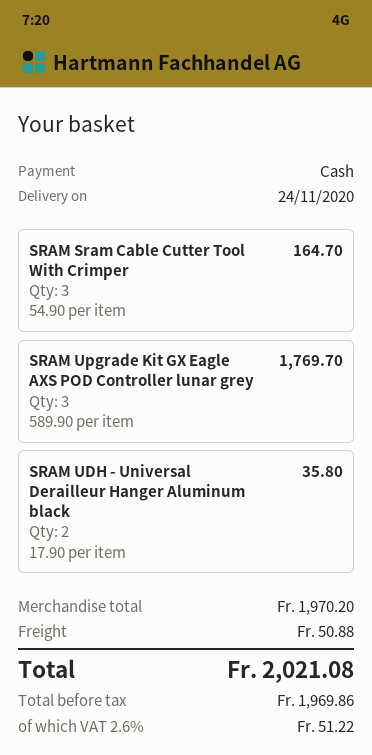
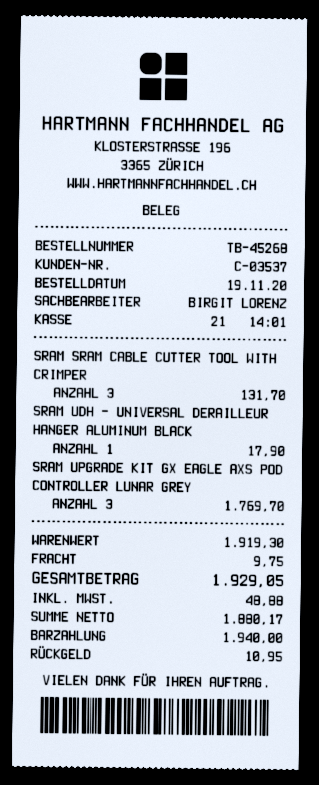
SRAM Sram Cable Cutter Tool With Crimper: 3 for 164.70 -> 3 for 131.70
SRAM UDH - Universal Derailleur Hanger Aluminum black: 2 for 35.80 -> 1 for 17.90
subtotal: 1970.20 -> 1919.30
shipping: 50.88 -> 9.75
net: 1969.86 -> 1880.17
tax: 51.22 -> 48.88
total: 2021.08 -> 1929.05

